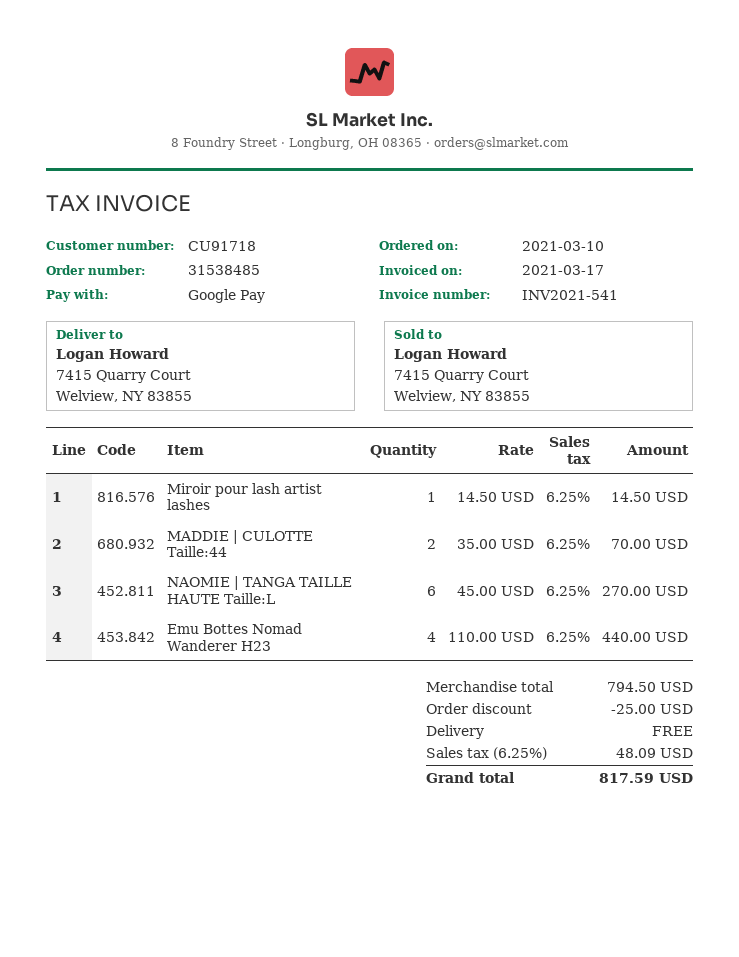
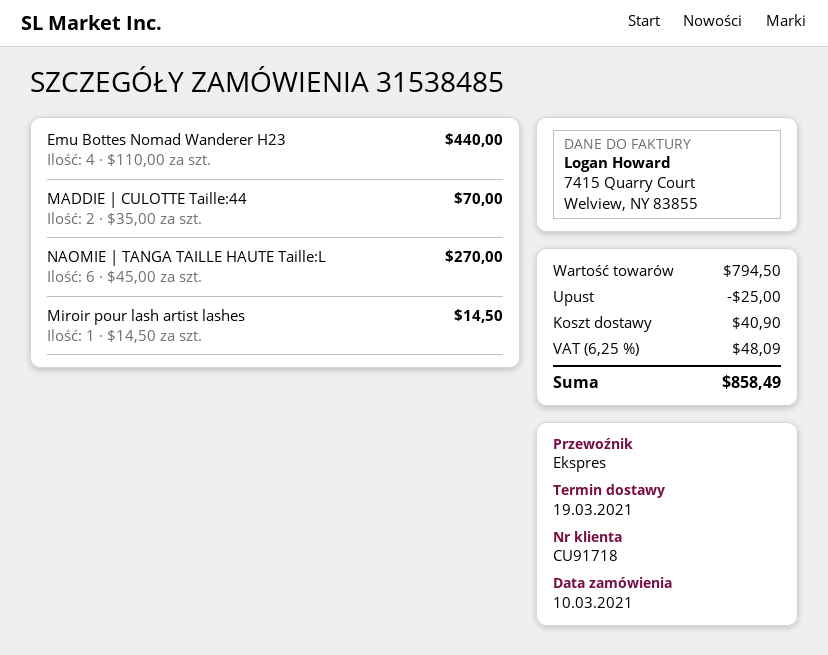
shipping: 0.00 -> 40.90
total: 817.59 -> 858.49

